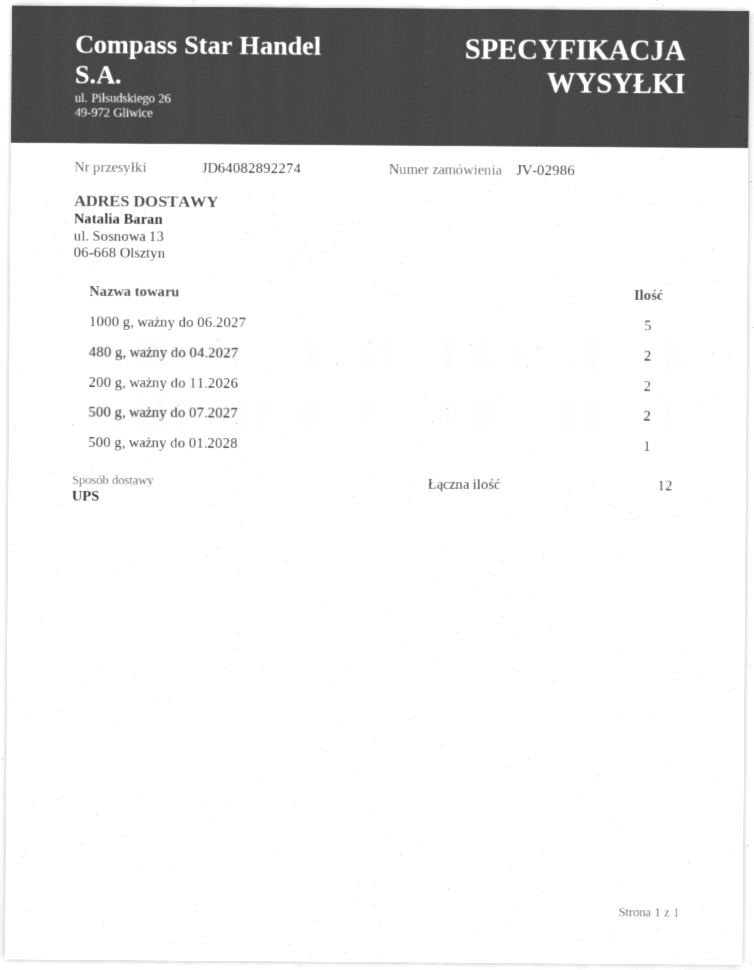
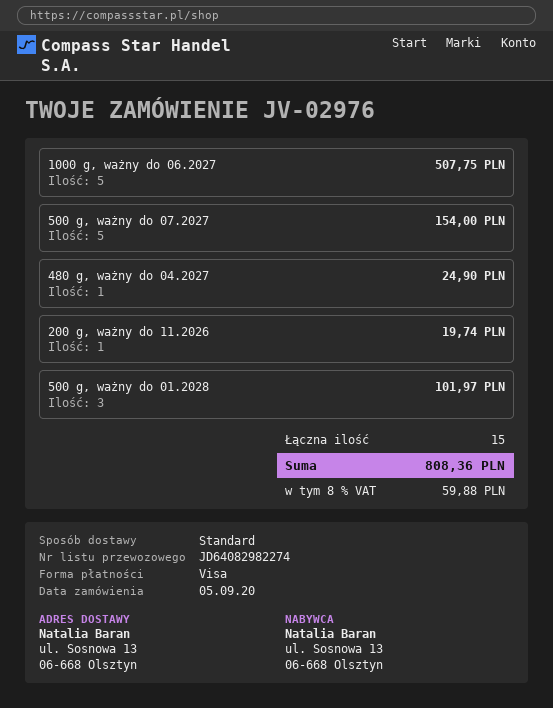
order number: JV-02986 -> JV-02976
shipping method: UPS -> standard
tracking number: JD64082892274 -> JD64082982274
480 g, ważny do 04.2027: 2 -> 1
200 g, ważny do 11.2026: 2 -> 1
500 g, ważny do 07.2027: 2 -> 5
500 g, ważny do 01.2028: 1 -> 3
total quantity: 12 -> 15

